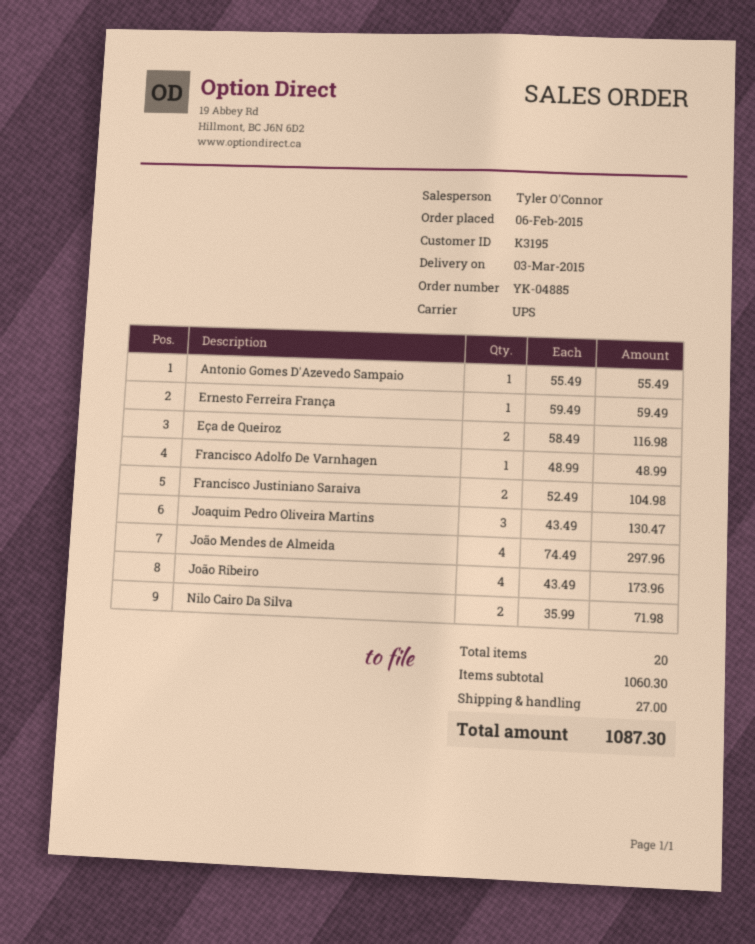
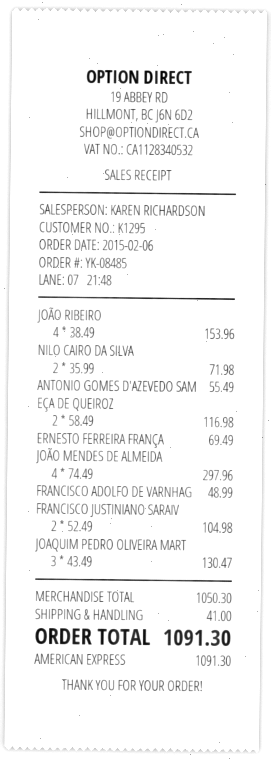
order number: YK-04885 -> YK-08485
customer number: K3195 -> K1295
sales rep: Tyler O'Connor -> KAREN RICHARDSON
Ernesto Ferreira França: 1 x 59.49 = 59.49 -> 1 x 69.49 = 69.49
João Ribeiro: 4 x 43.49 = 173.96 -> 4 x 38.49 = 153.96
subtotal: 1060.30 -> 1050.30
shipping: 27.00 -> 41.00
total: 1087.30 -> 1091.30

